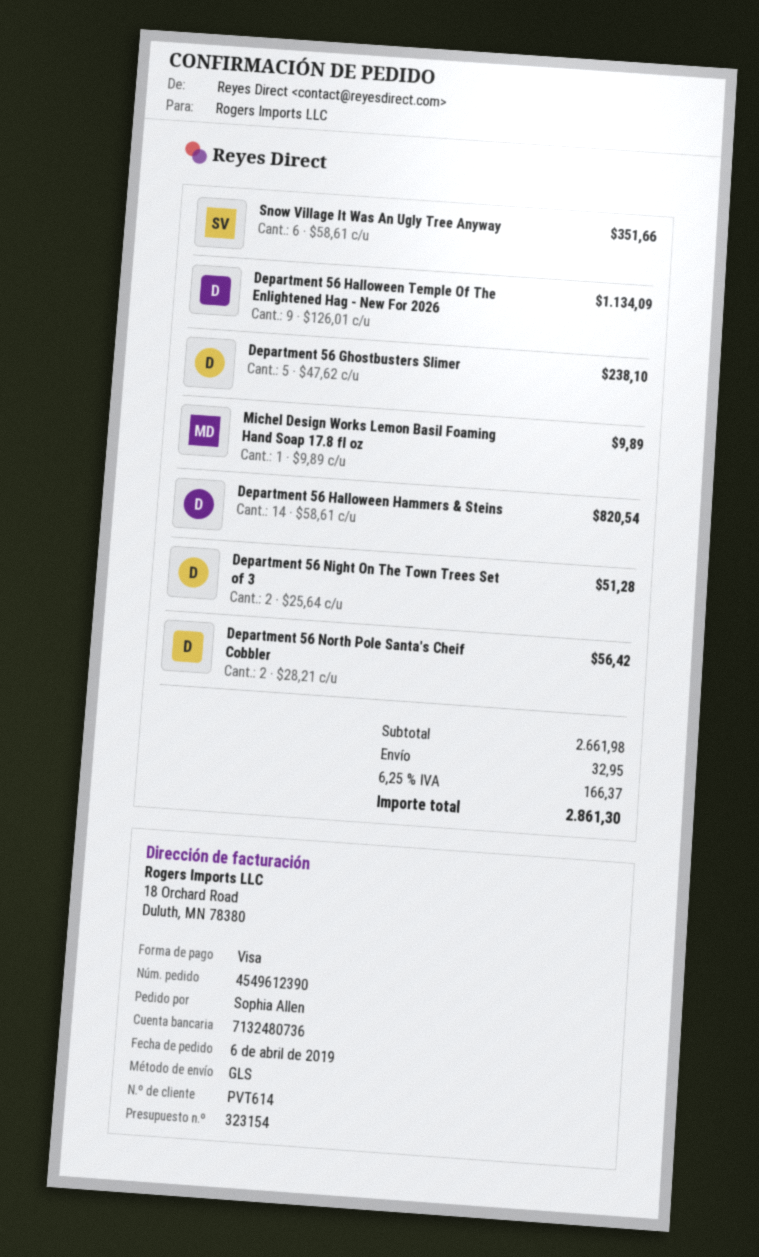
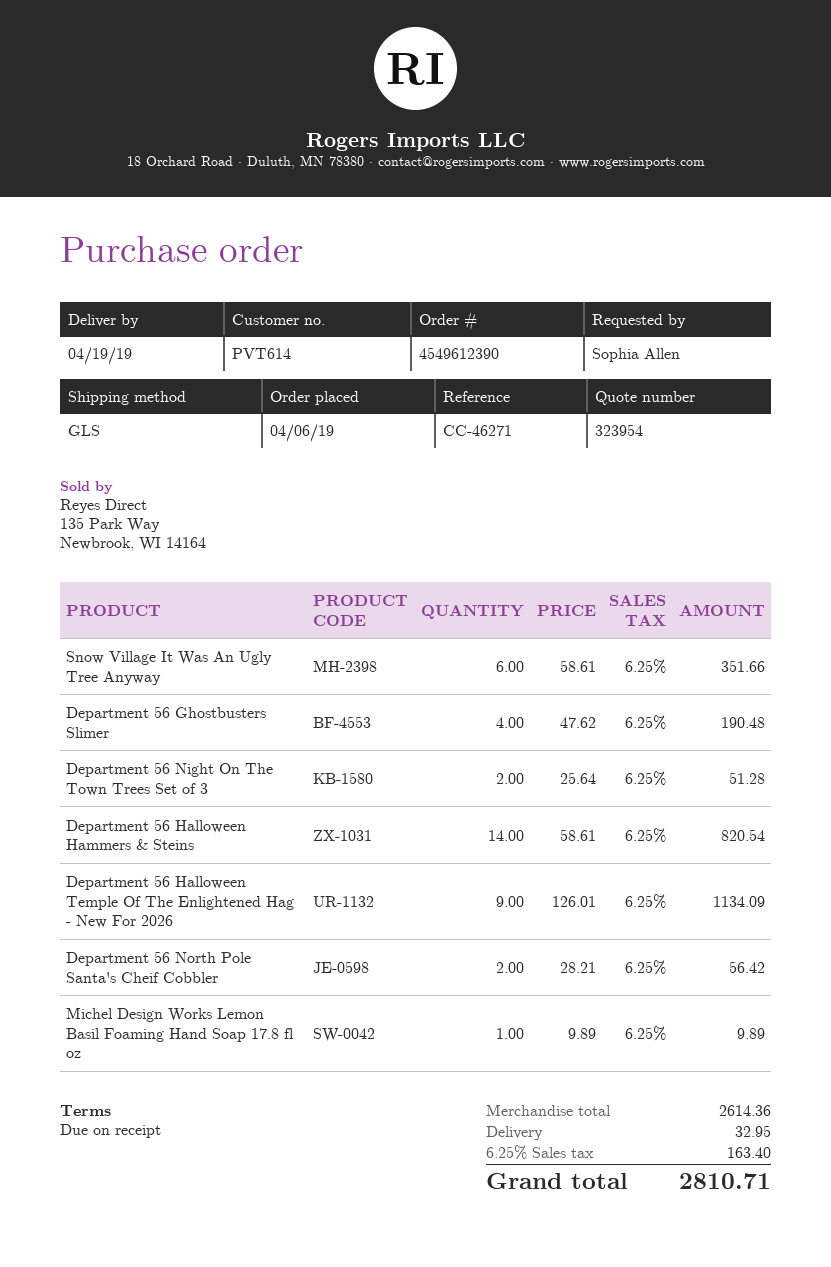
quote number: 323154 -> 323954
Department 56 Ghostbusters Slimer: 5 x 47.62 = 238.10 -> 4 x 47.62 = 190.48
subtotal: 2661.98 -> 2614.36
tax: 6.25% = 166.37 -> 6.25% = 163.40
total: 2861.30 -> 2810.71

